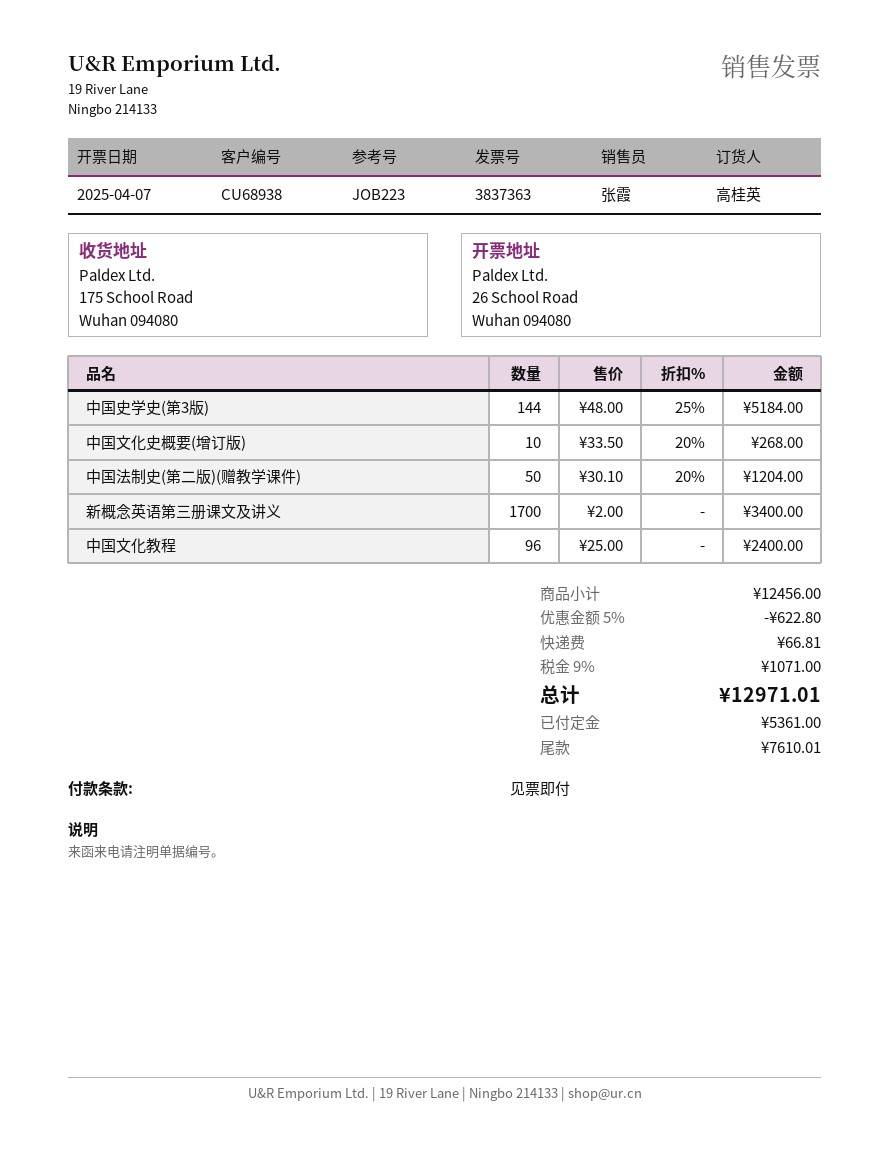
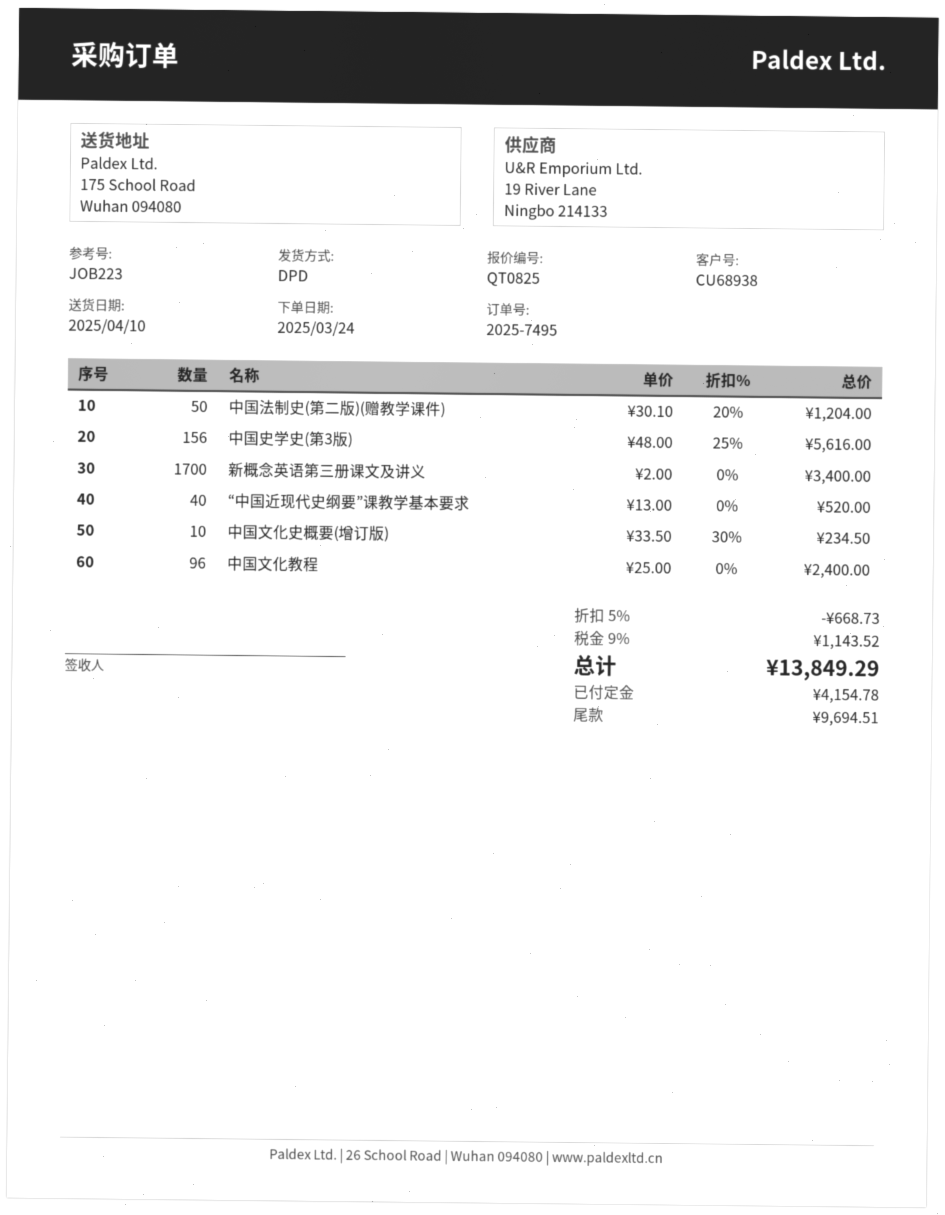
中国史学史(第3版): 144 x 48.00 - 25% = 5184.00 -> 156 x 48.00 - 25% = 5616.00
中国文化史概要(增订版): 10 x 33.50 - 20% = 268.00 -> 10 x 33.50 - 30% = 234.50
“中国近现代史纲要”课教学基本要求: none -> 40 x 13.00 = 520.00
discount: 5% = 622.80 -> 5% = 668.73
shipping: 66.81 -> none
tax: 9% = 1071.00 -> 9% = 1143.52
total: 12971.01 -> 13849.29
deposit: 5361.00 -> 4154.78
balance: 7610.01 -> 9694.51

